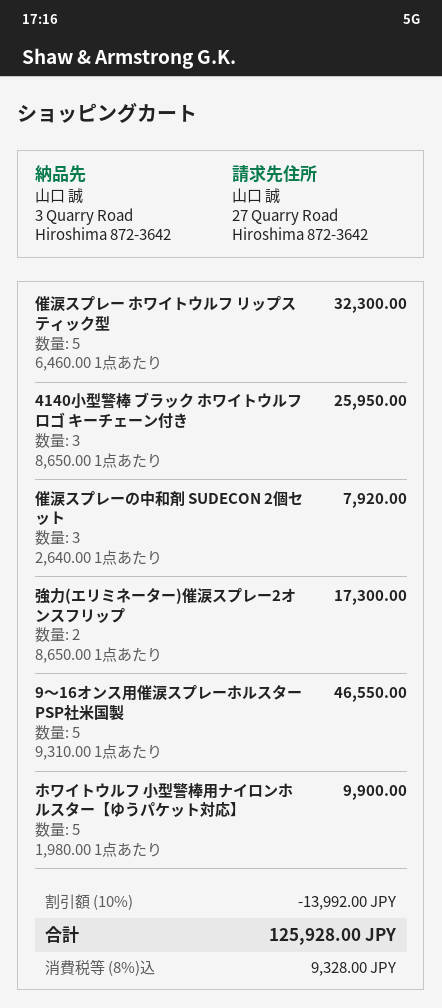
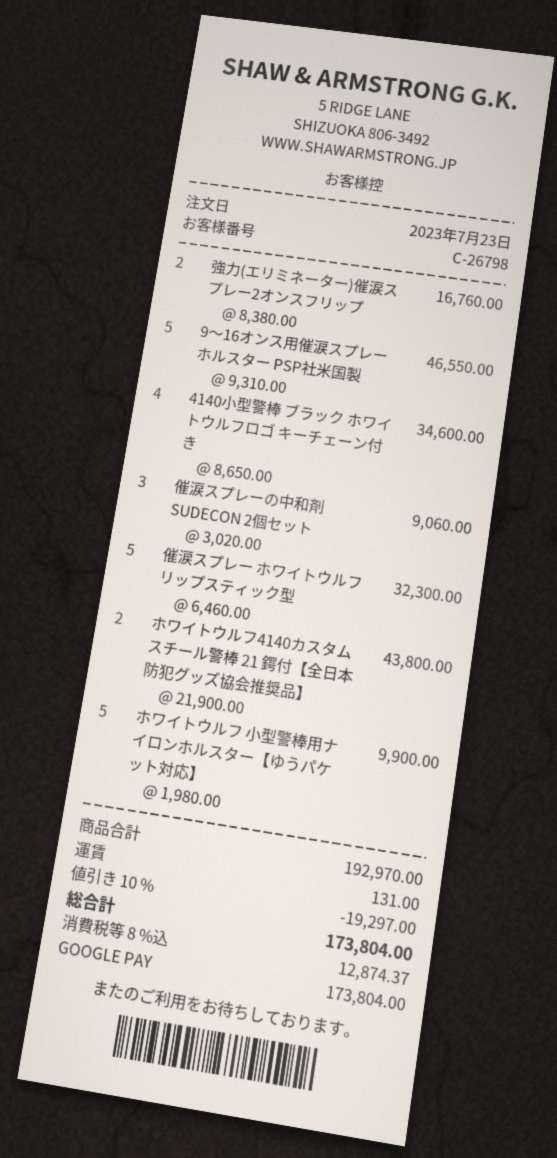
4140小型警棒 ブラック ホワイトウルフロゴ キーチェーン付き: 3 x 8650.00 = 25950.00 -> 4 x 8650.00 = 34600.00
催涙スプレーの中和剤 SUDECON 2個セット: 3 x 2640.00 = 7920.00 -> 3 x 3020.00 = 9060.00
強力(エリミネーター)催涙スプレー2オンスフリップ: 2 x 8650.00 = 17300.00 -> 2 x 8380.00 = 16760.00
ホワイトウルフ4140カスタムスチール警棒 21 鍔付【全日本防犯グッズ協会推奨品】: none -> 2 x 21900.00 = 43800.00
discount: 10% = 13992.00 -> 10% = 19297.00
shipping: none -> 131.00
tax: 8% = 9328.00 -> 8% = 12874.37
total: 125928.00 -> 173804.00

